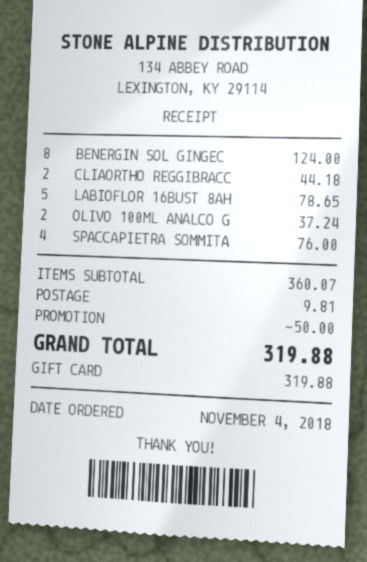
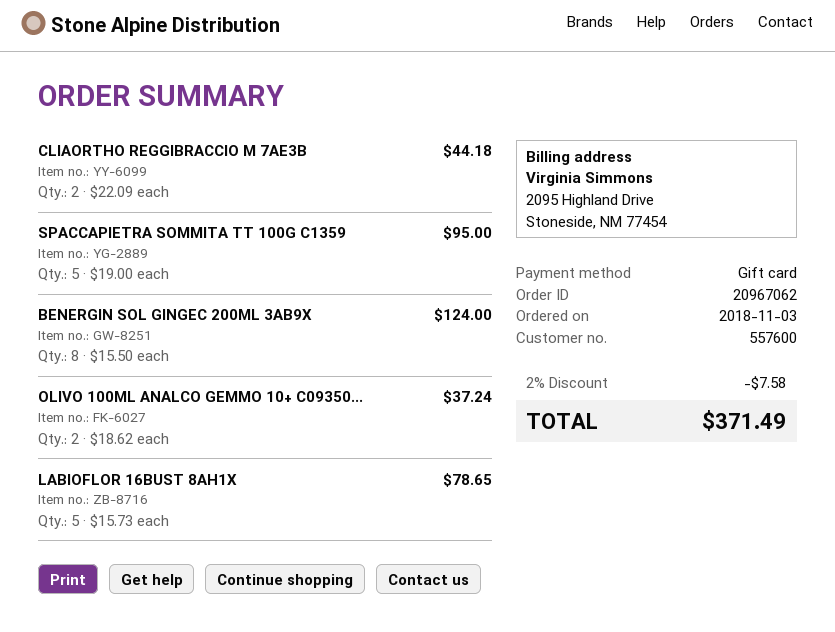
order date: 2018-11-04 -> 2018-11-03
SPACCAPIETRA SOMMITA: 4 for 76.00 -> 5 for 95.00
discount: 50.00 -> 7.58
shipping: 9.81 -> none
total: 319.88 -> 371.49

